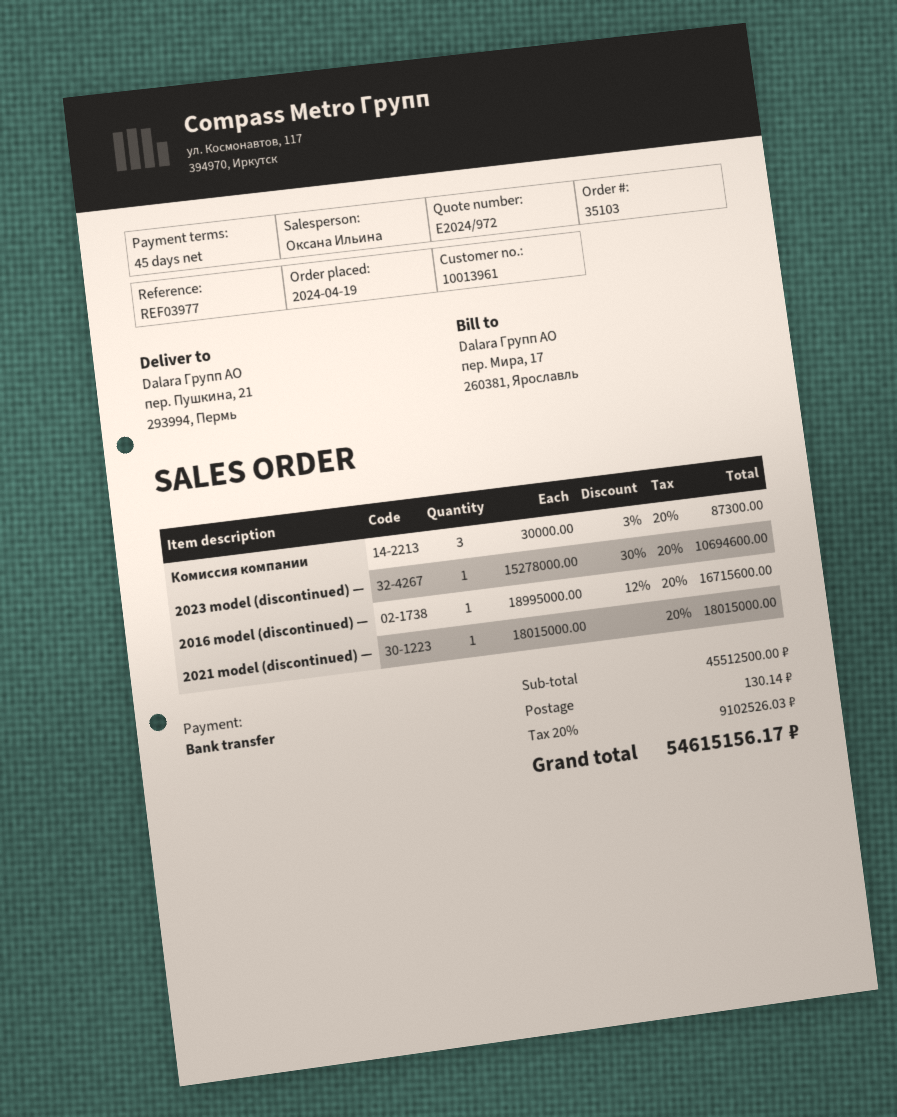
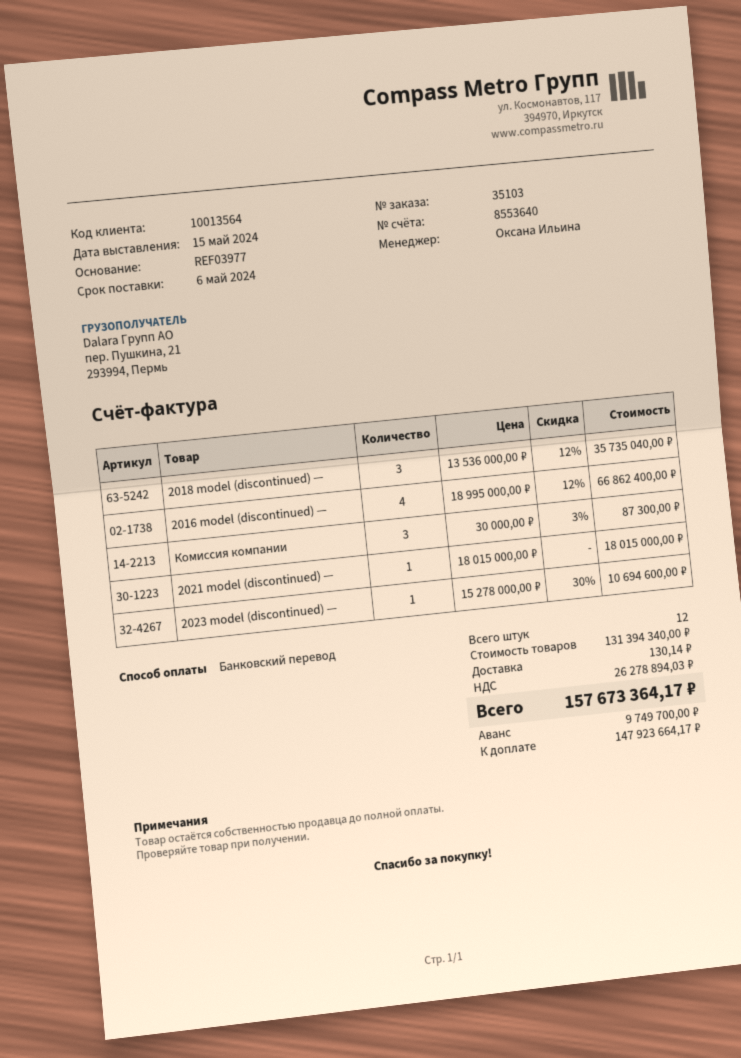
customer number: 10013961 -> 10013564
2016 model (discontinued) —: 1 x 18995000.00 - 12% = 16715600.00 -> 4 x 18995000.00 - 12% = 66862400.00
2018 model (discontinued) —: none -> 3 x 13536000.00 - 12% = 35735040.00
subtotal: 45512500.00 -> 131394340.00
tax: 9102526.03 -> 26278894.03
total: 54615156.17 -> 157673364.17

